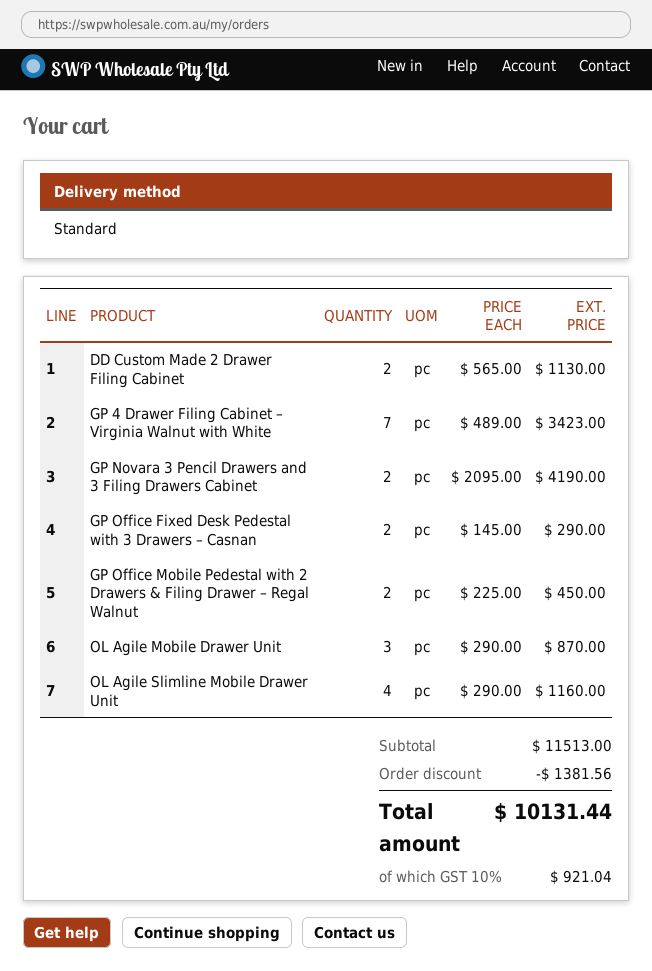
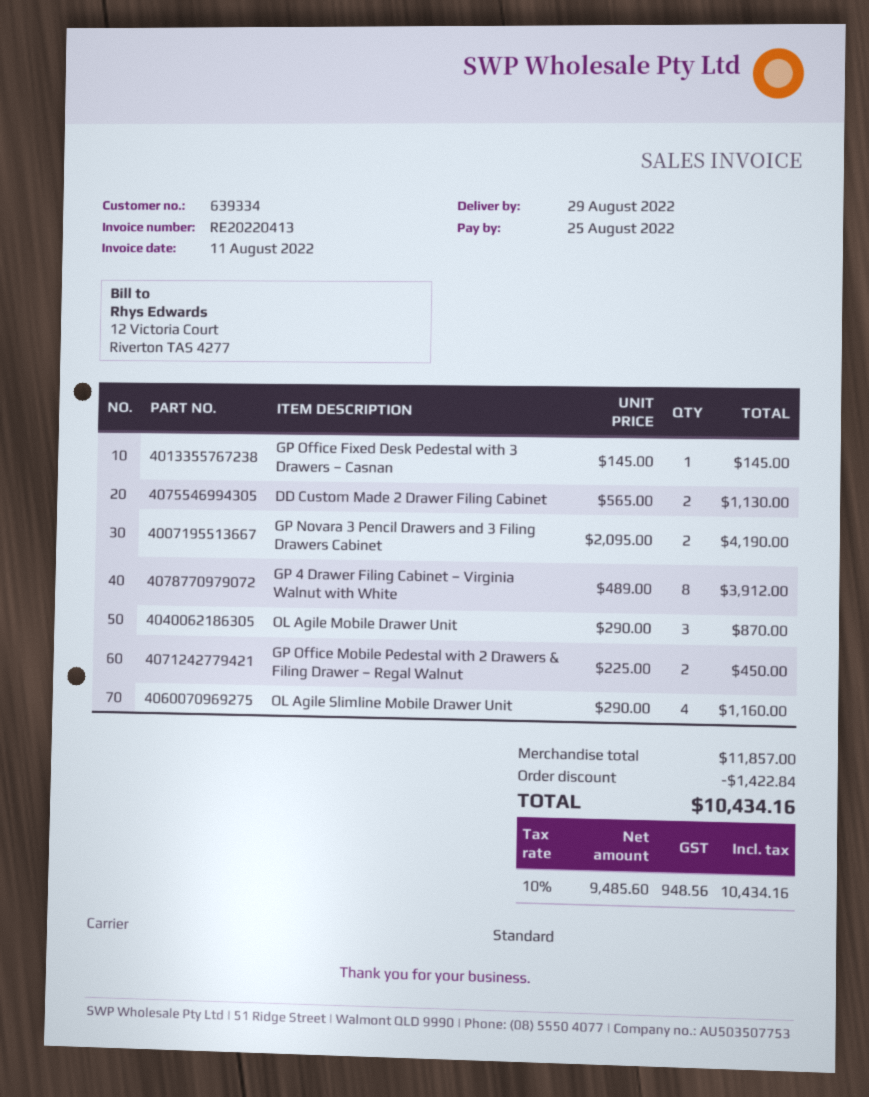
GP 4 Drawer Filing Cabinet – Virginia Walnut with White: 7 x 489.00 = 3423.00 -> 8 x 489.00 = 3912.00
GP Office Fixed Desk Pedestal with 3 Drawers – Casnan: 2 x 145.00 = 290.00 -> 1 x 145.00 = 145.00
subtotal: 11513.00 -> 11857.00
discount: 1381.56 -> 1422.84
tax: 10% = 921.04 -> 10% = 948.56
total: 10131.44 -> 10434.16

